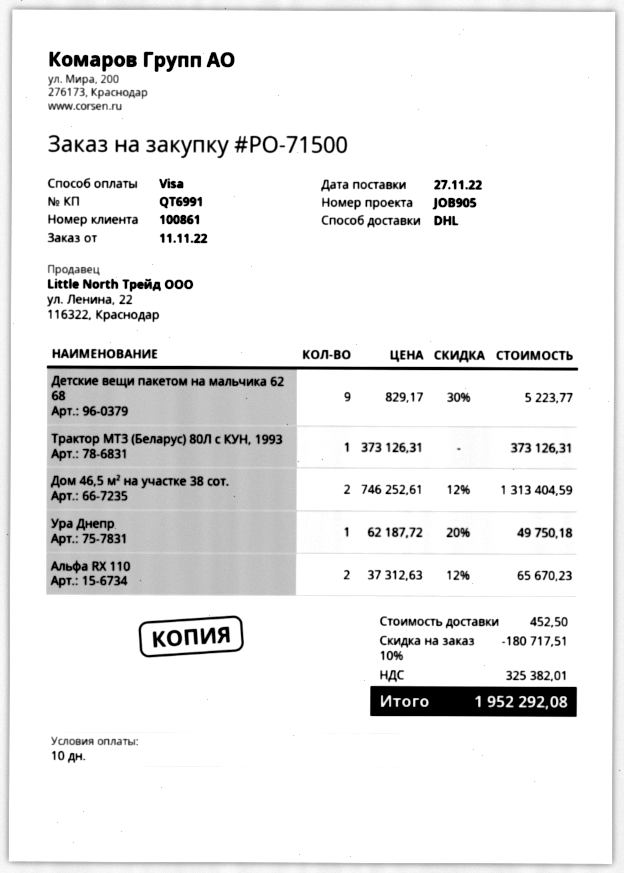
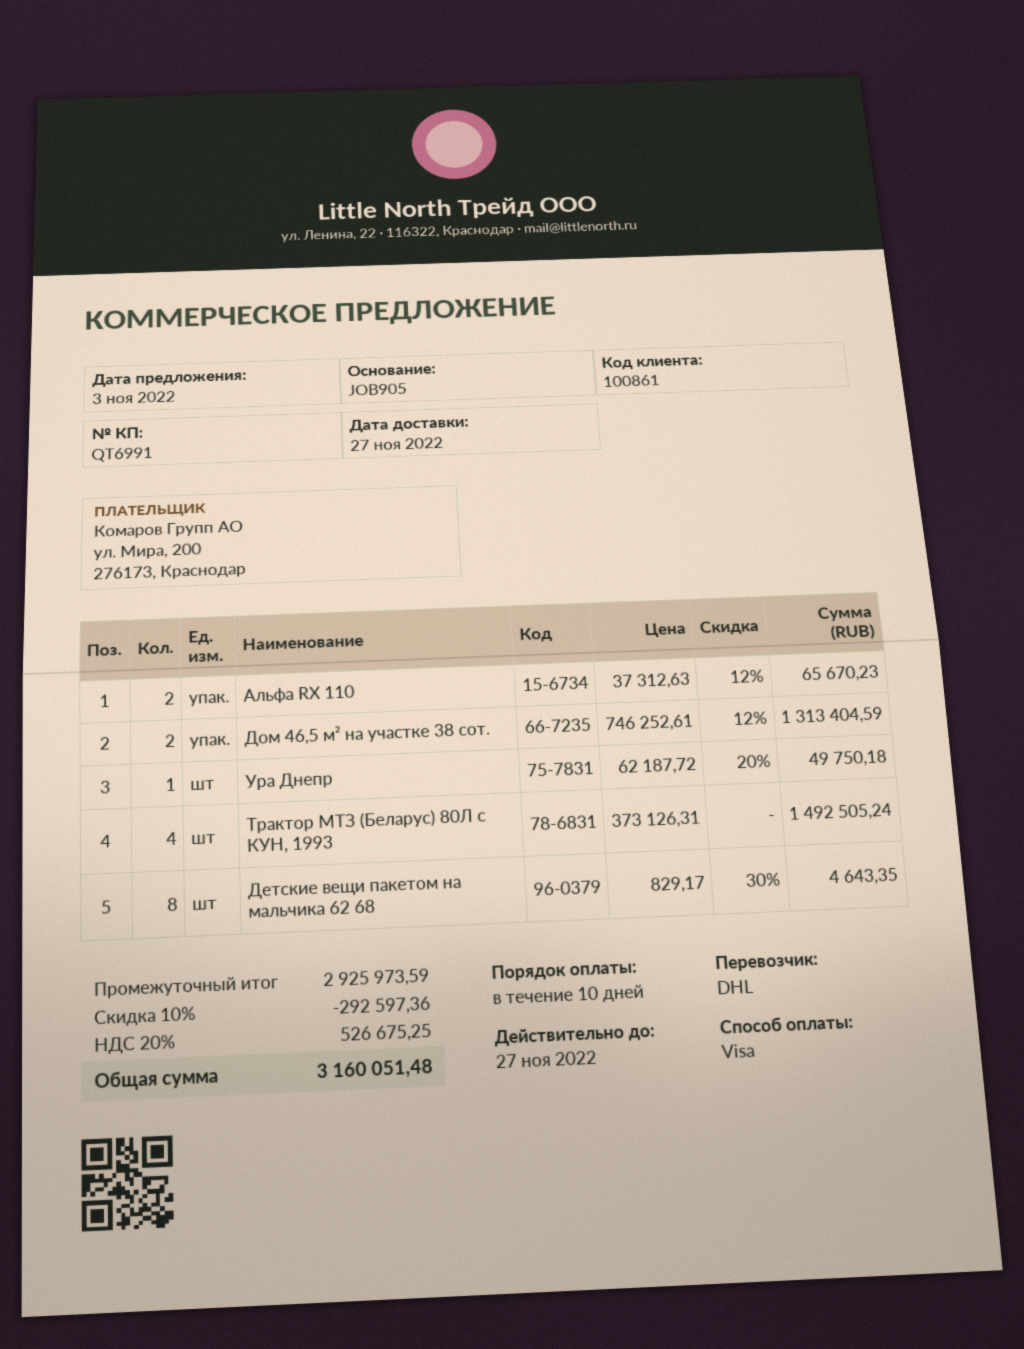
Детские вещи пакетом на мальчика 62 68: 9 x 829.17 - 30% = 5223.77 -> 8 x 829.17 - 30% = 4643.35
Трактор МТЗ (Беларус) 80Л с КУН, 1993: 1 x 373126.31 = 373126.31 -> 4 x 373126.31 = 1492505.24
discount: 10% = 180717.51 -> 10% = 292597.36
shipping: 452.50 -> none
tax: 325382.01 -> 526675.25
total: 1952292.08 -> 3160051.48

